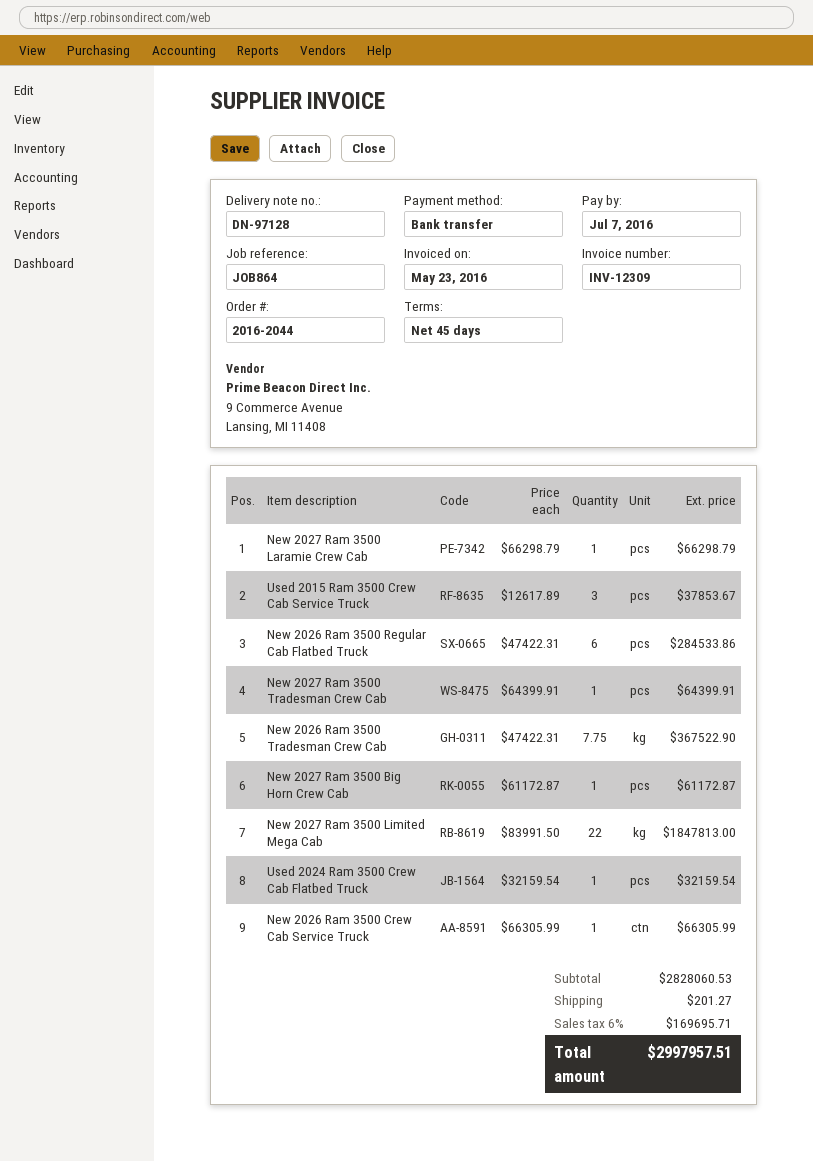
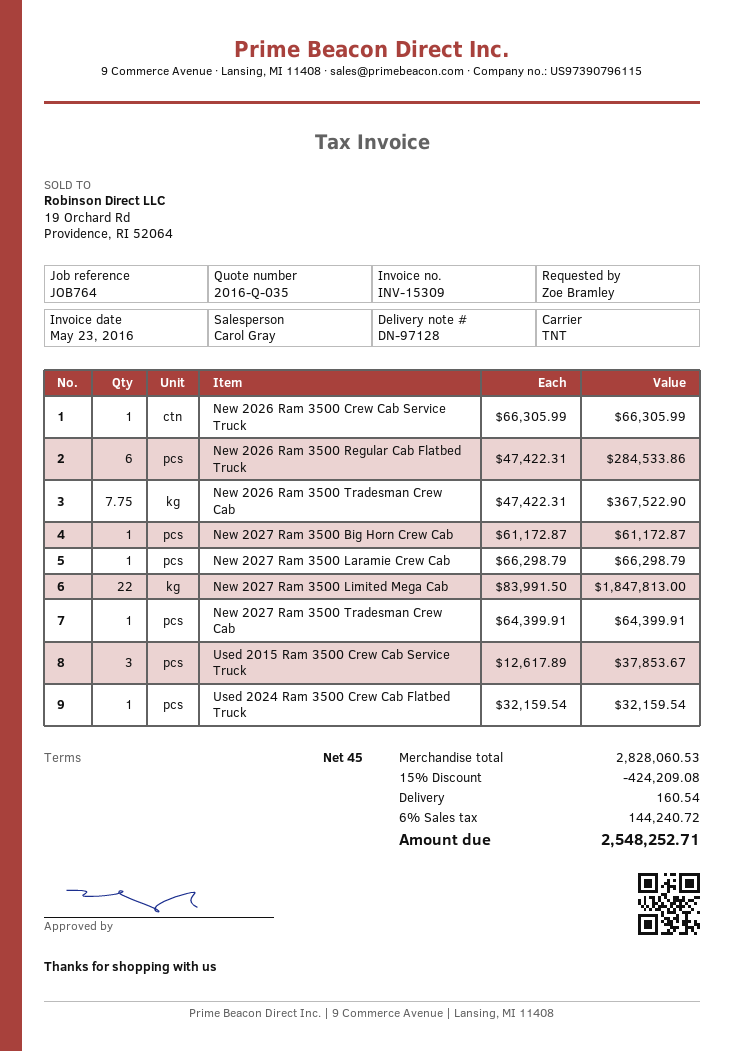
invoice number: INV-12309 -> INV-15309
reference: JOB864 -> JOB764
discount: none -> 15% = 424209.08
shipping: 201.27 -> 160.54
tax: 6% = 169695.71 -> 6% = 144240.72
total: 2997957.51 -> 2548252.71

